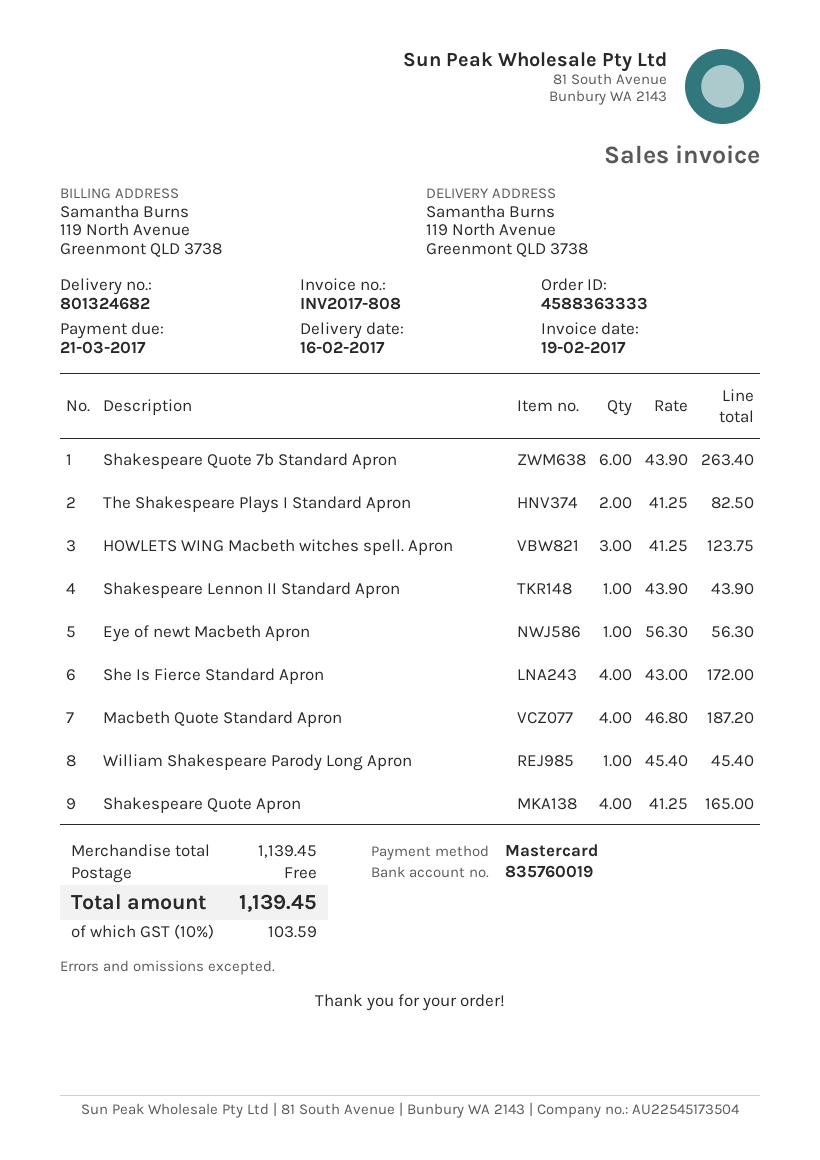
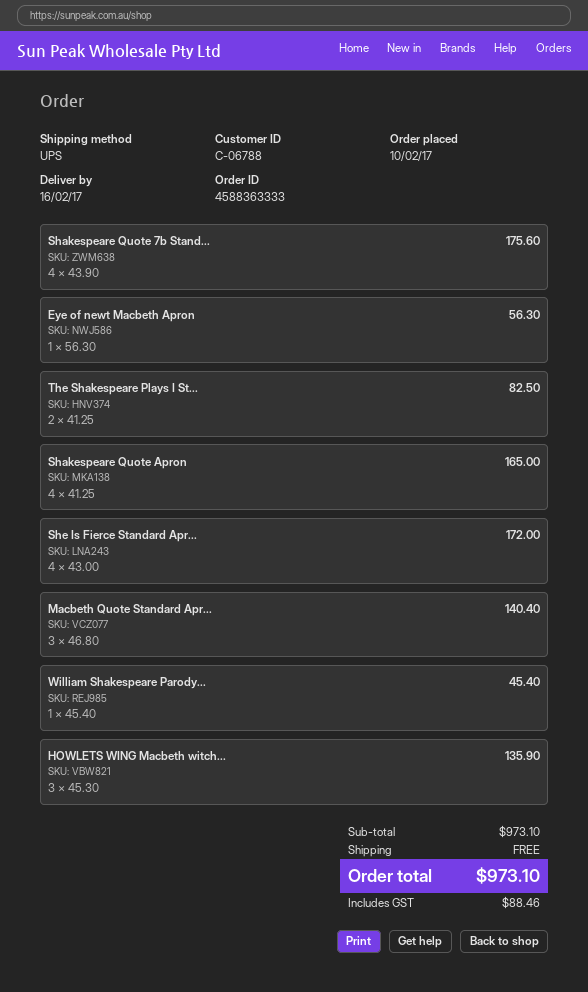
Shakespeare Quote 7b Standard Apron: 6 x 43.90 = 263.40 -> 4 x 43.90 = 175.60
HOWLETS WING Macbeth witches spell. Apron: 3 x 41.25 = 123.75 -> 3 x 45.30 = 135.90
Shakespeare Lennon II Standard Apron: 1 x 43.90 = 43.90 -> none
Macbeth Quote Standard Apron: 4 x 46.80 = 187.20 -> 3 x 46.80 = 140.40
subtotal: 1139.45 -> 973.10
tax: 103.59 -> 88.46
total: 1139.45 -> 973.10

